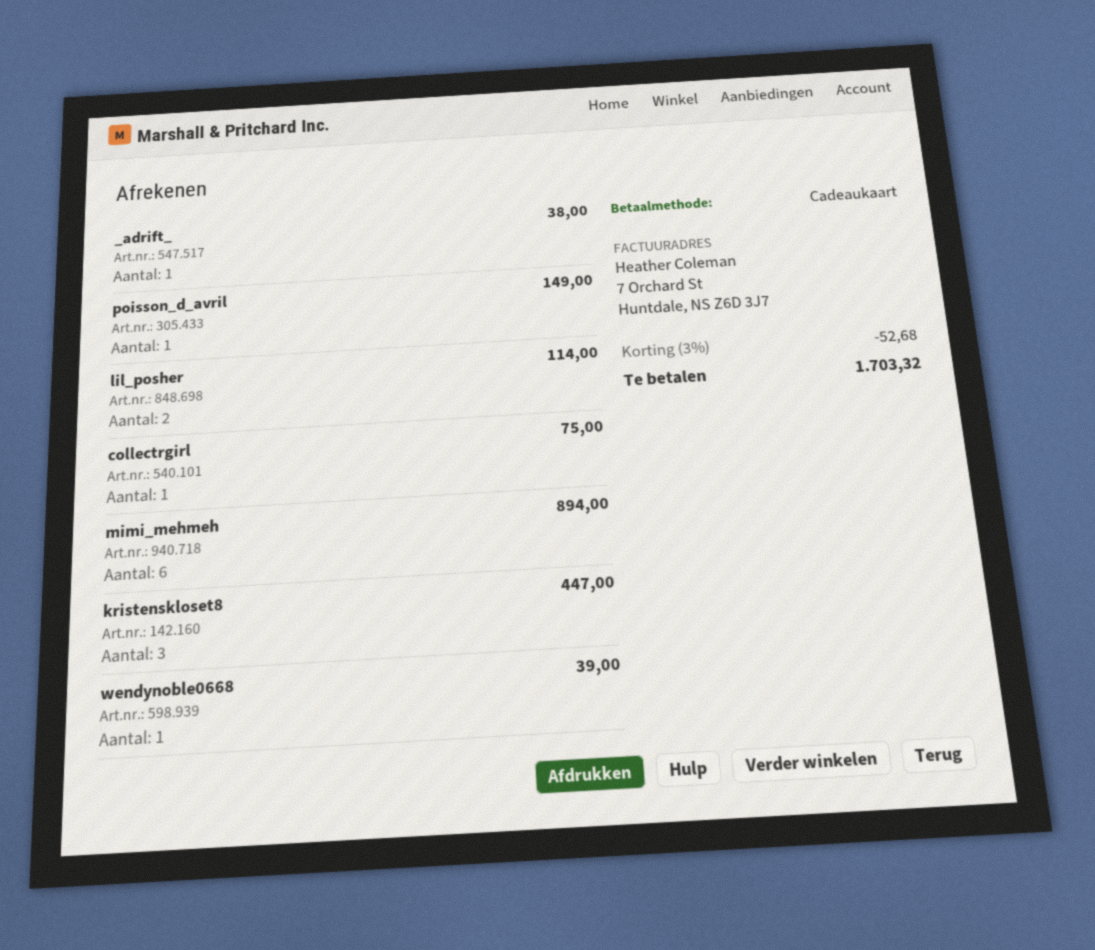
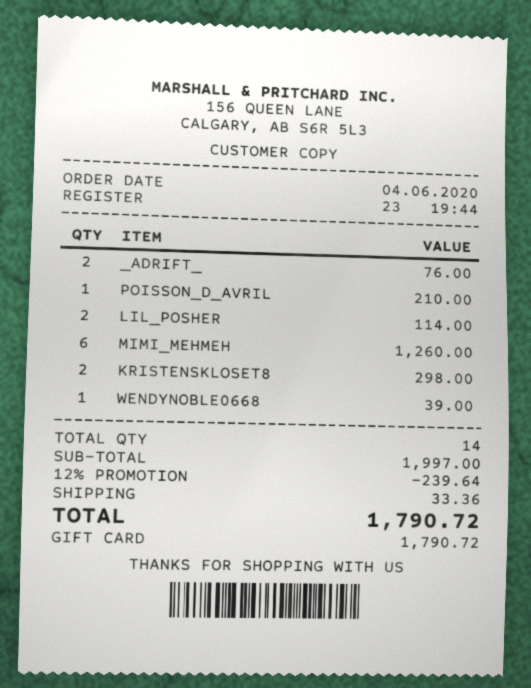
_adrift_: 1 for 38.00 -> 2 for 76.00
poisson_d_avril: 1 for 149.00 -> 1 for 210.00
collectrgirl: 1 for 75.00 -> none
mimi_mehmeh: 6 for 894.00 -> 6 for 1260.00
kristenskloset8: 3 for 447.00 -> 2 for 298.00
discount: 3% = 52.68 -> 12% = 239.64
shipping: none -> 33.36
total: 1703.32 -> 1790.72

